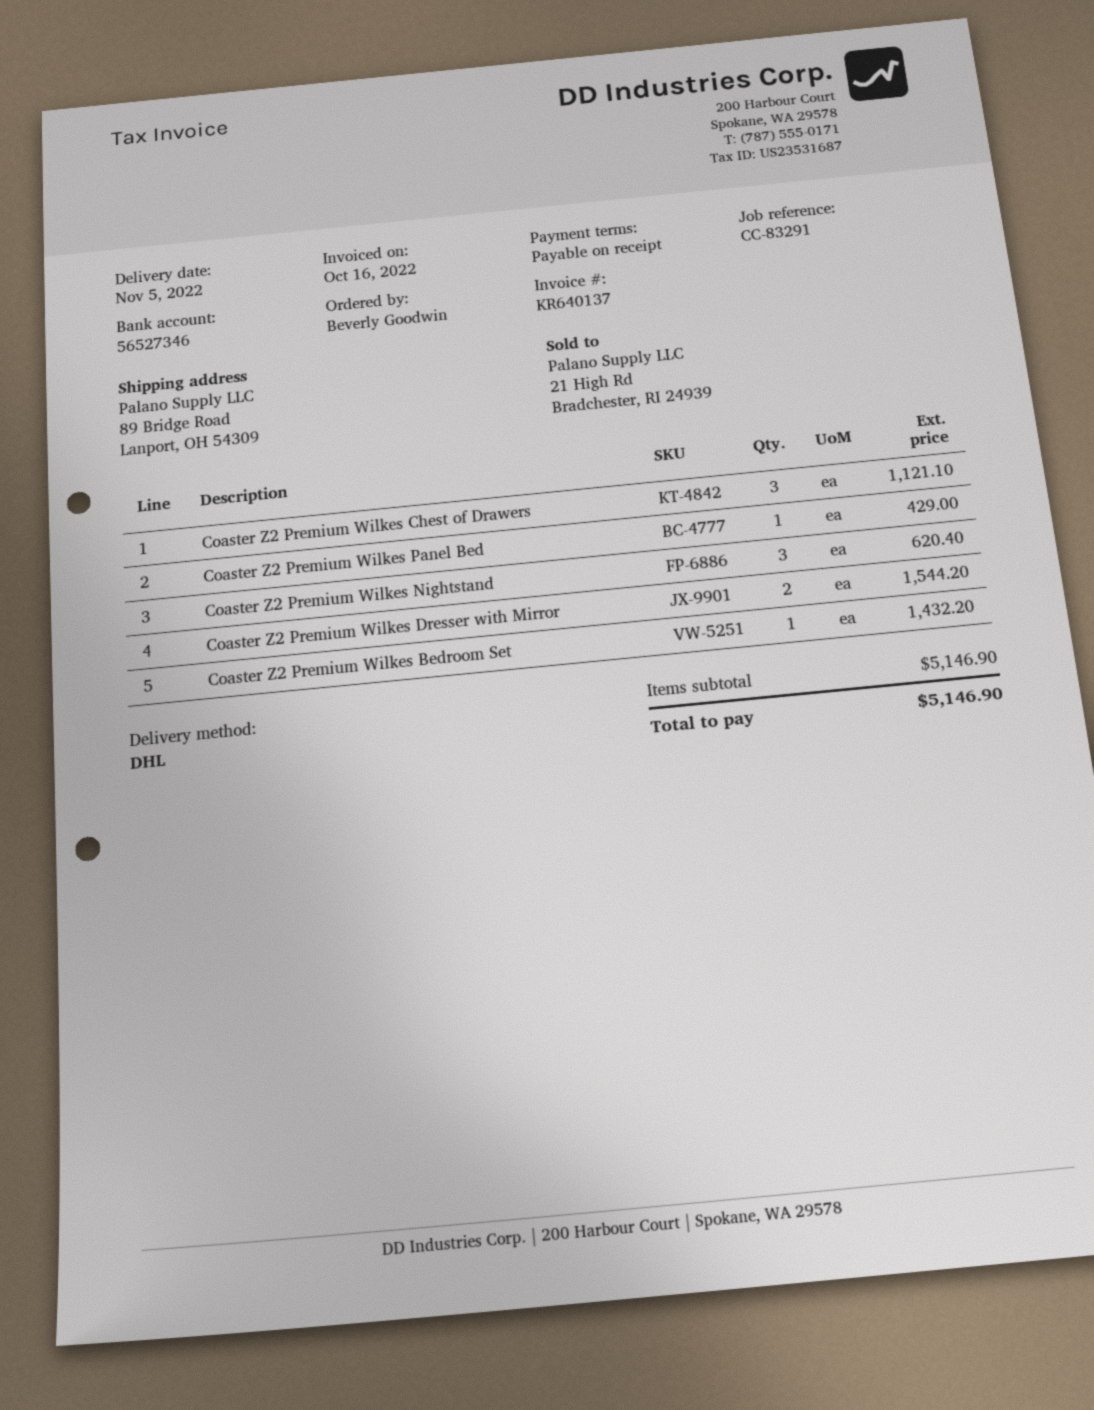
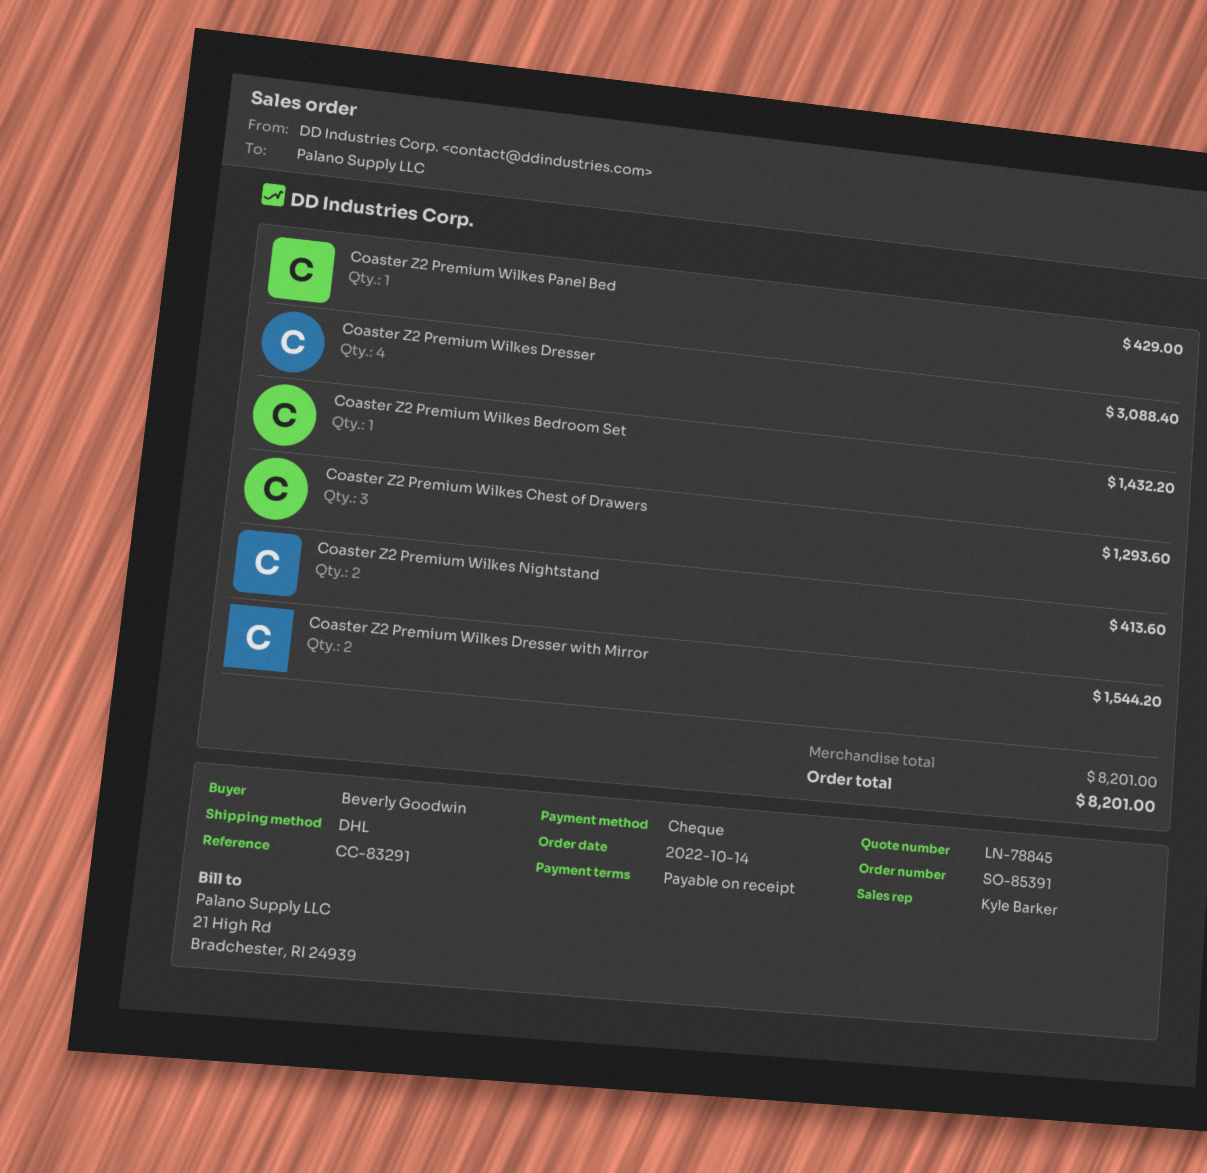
Coaster Z2 Premium Wilkes Chest of Drawers: 3 for 1121.10 -> 3 for 1293.60
Coaster Z2 Premium Wilkes Nightstand: 3 for 620.40 -> 2 for 413.60
Coaster Z2 Premium Wilkes Dresser: none -> 4 for 3088.40
subtotal: 5146.90 -> 8201.00
total: 5146.90 -> 8201.00

